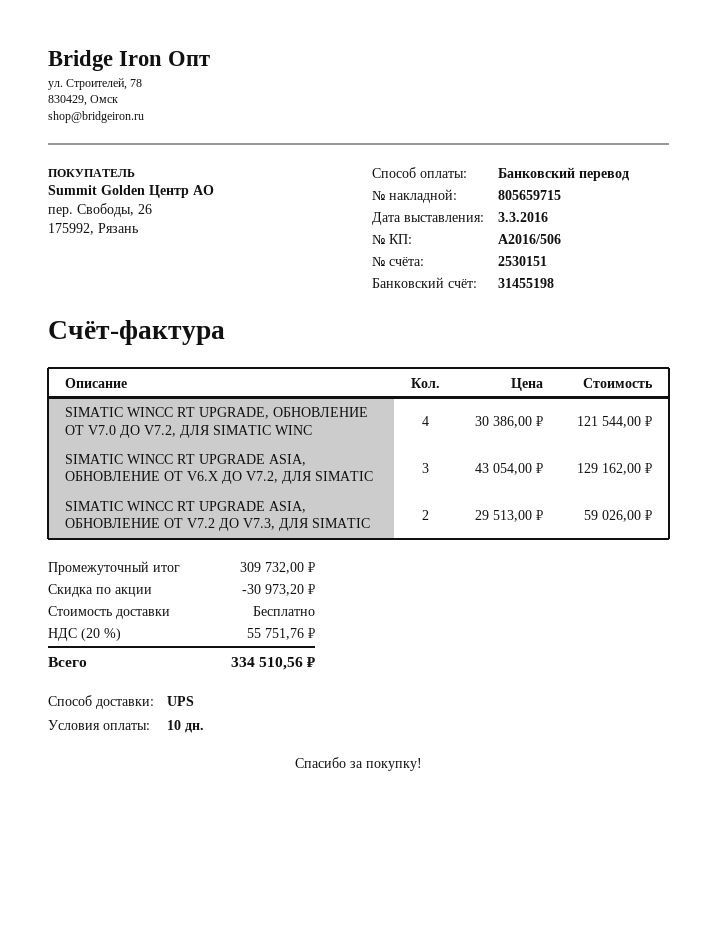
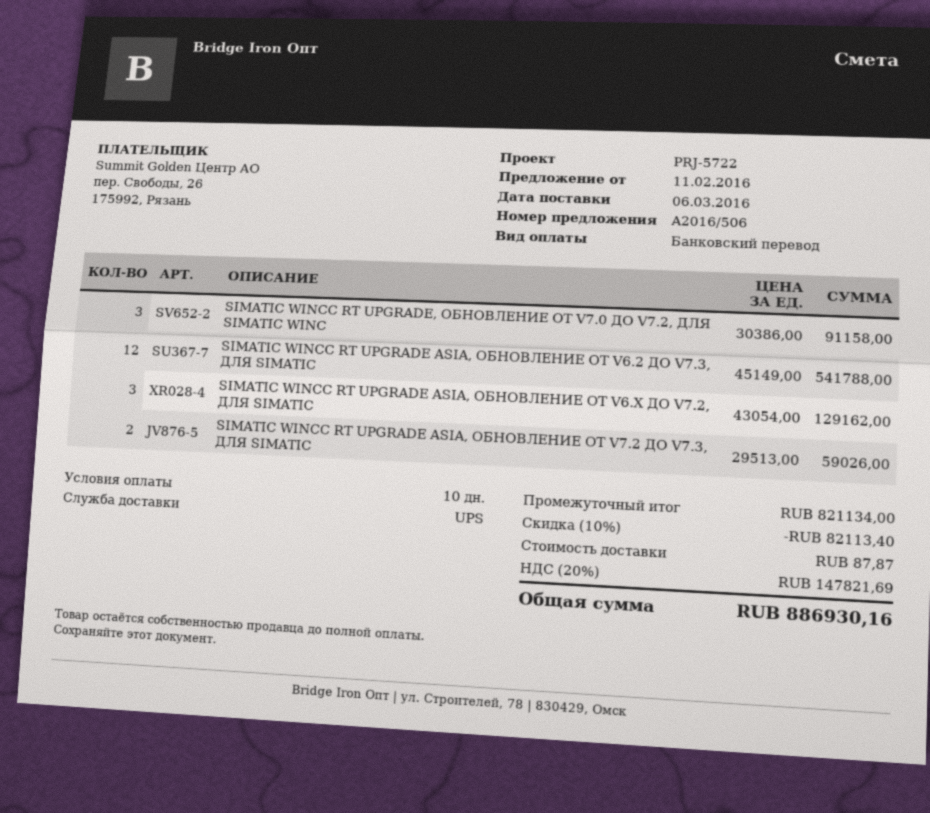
SIMATIC WINCC RT UPGRADE, ОБНОВЛЕНИЕ ОТ V7.0 ДО V7.2, ДЛЯ SIMATIC WINC: 4 x 30386.00 = 121544.00 -> 3 x 30386.00 = 91158.00
SIMATIC WINCC RT UPGRADE ASIA, ОБНОВЛЕНИЕ ОТ V6.2 ДО V7.3, ДЛЯ SIMATIC: none -> 12 x 45149.00 = 541788.00
subtotal: 309732.00 -> 821134.00
discount: 30973.20 -> 82113.40
shipping: 0.00 -> 87.87
tax: 20% = 55751.76 -> 20% = 147821.69
total: 334510.56 -> 886930.16

